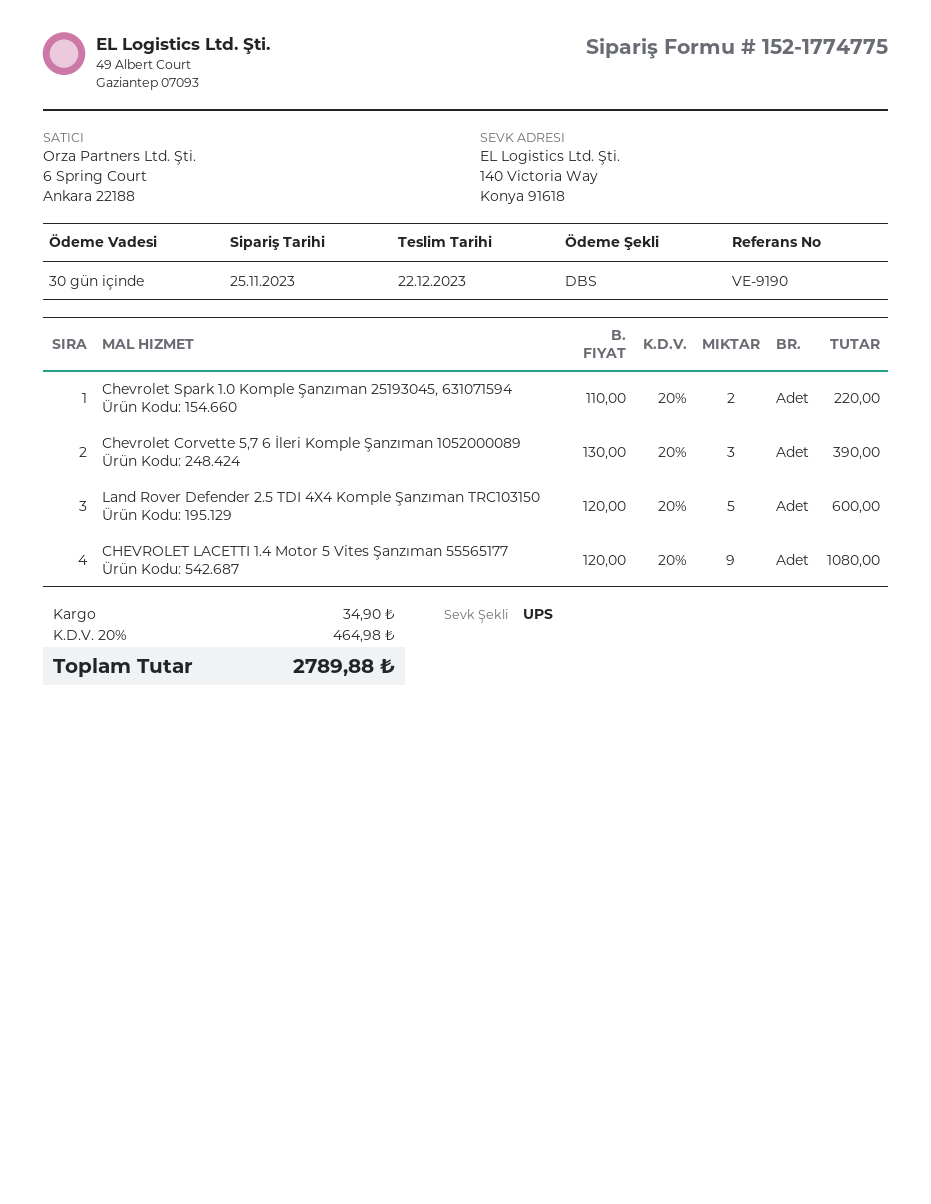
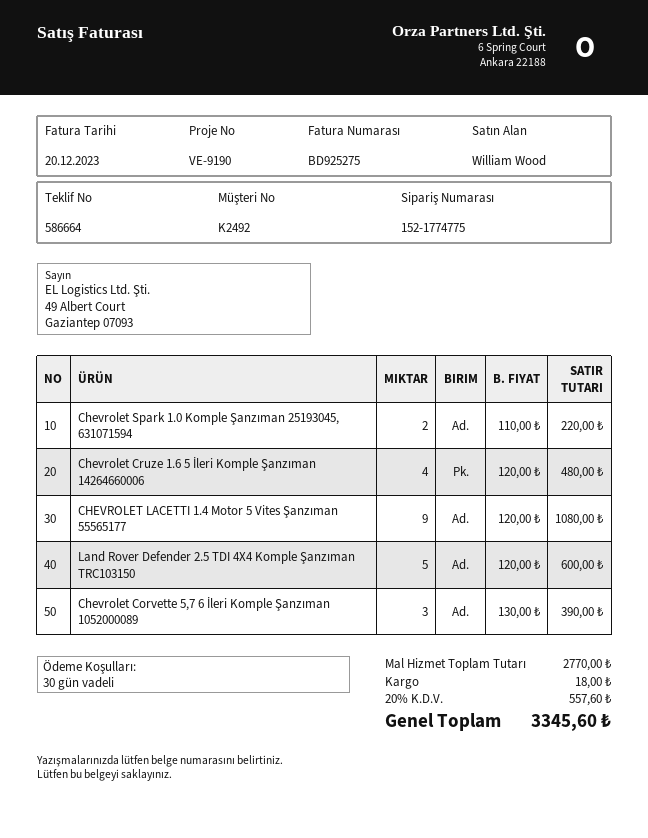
Chevrolet Cruze 1.6 5 İleri Komple Şanzıman 14264660006: none -> 4 x 120.00 = 480.00
shipping: 34.90 -> 18.00
tax: 20% = 464.98 -> 20% = 557.60
total: 2789.88 -> 3345.60

